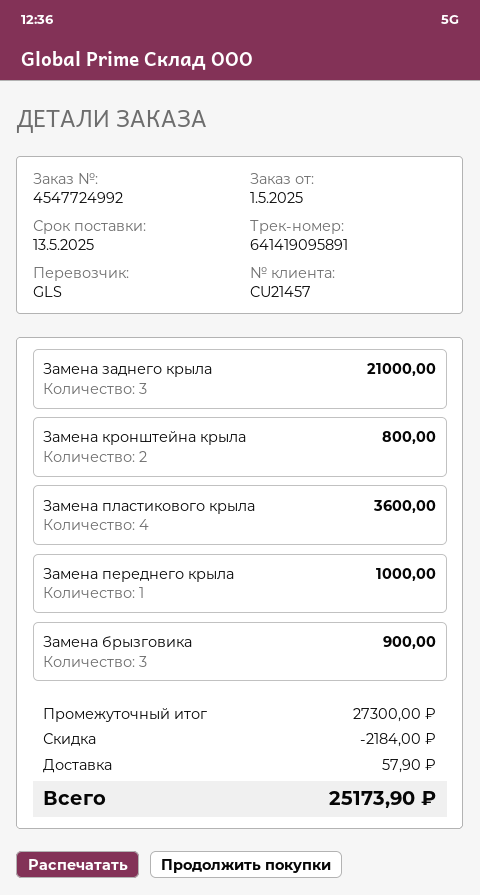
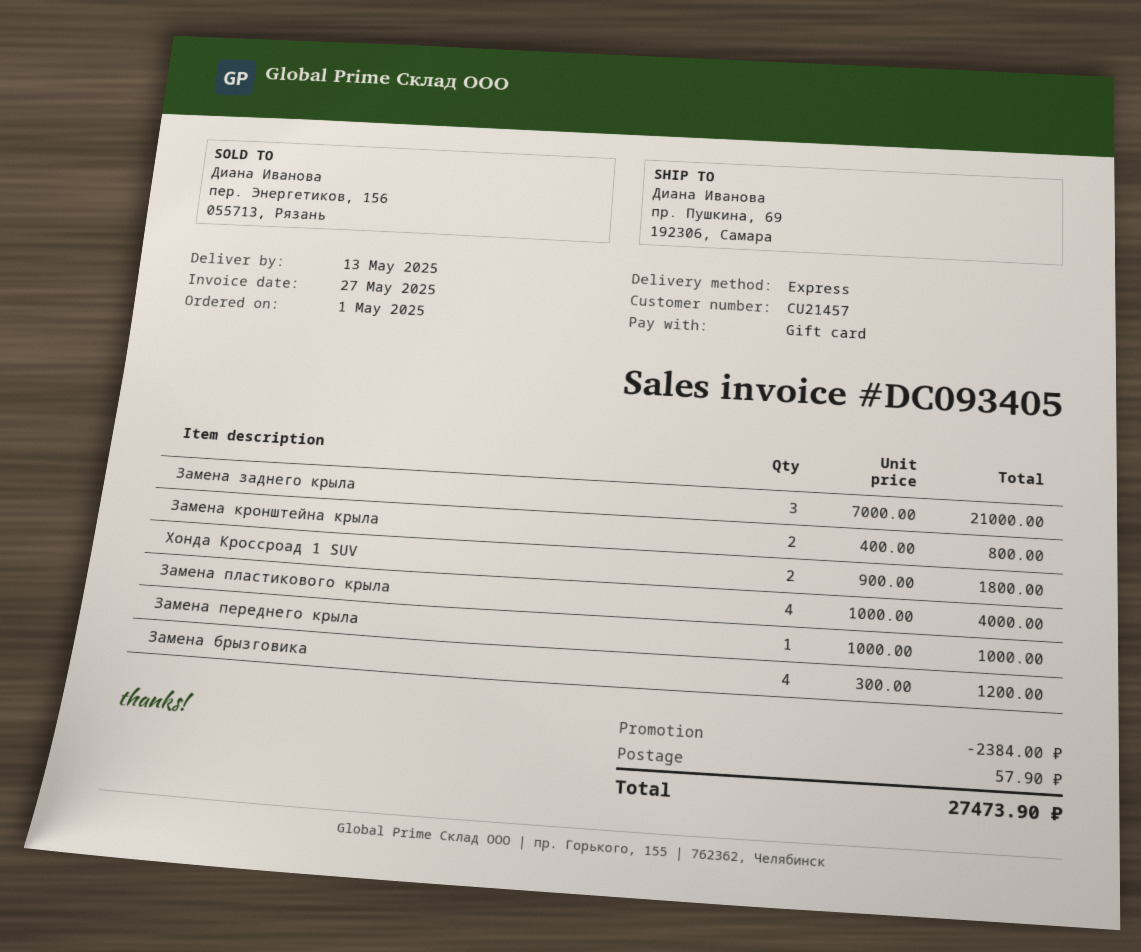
shipping method: GLS -> express
Замена пластикового крыла: 4 for 3600.00 -> 4 for 4000.00
Замена брызговика: 3 for 900.00 -> 4 for 1200.00
Хонда Кроссроад 1 SUV: none -> 2 for 1800.00
discount: 2184.00 -> 2384.00
total: 25173.90 -> 27473.90

